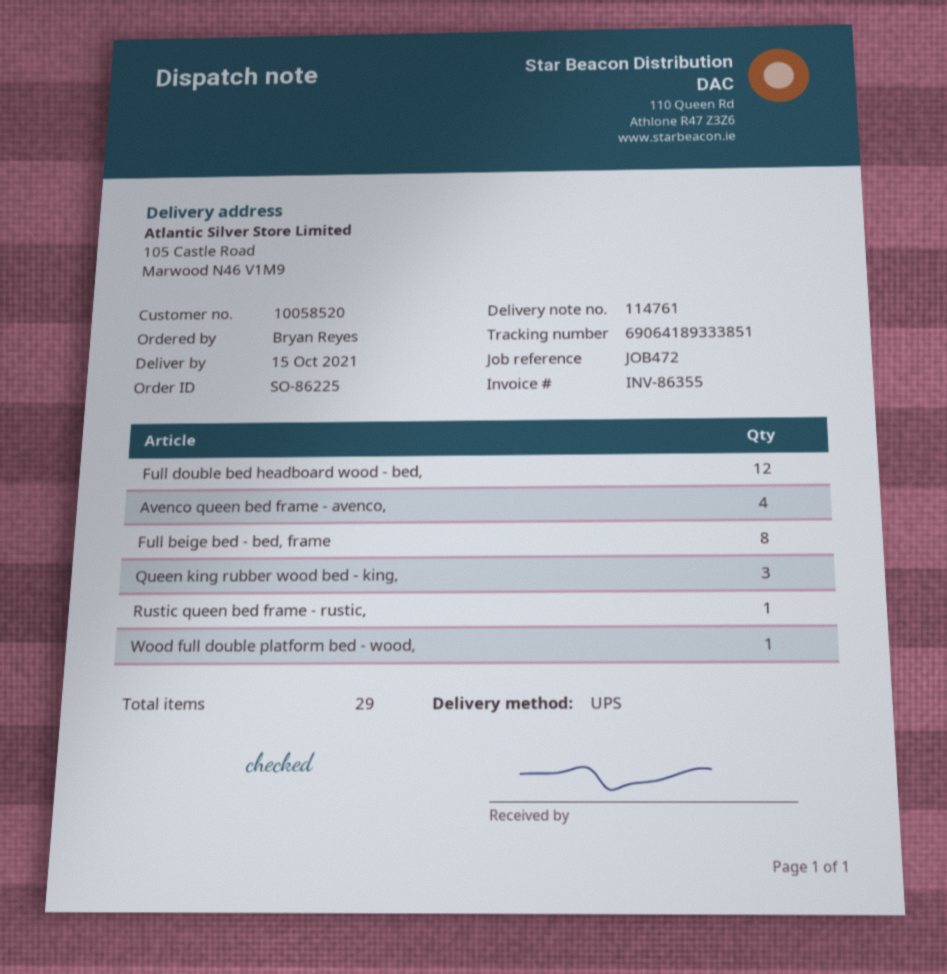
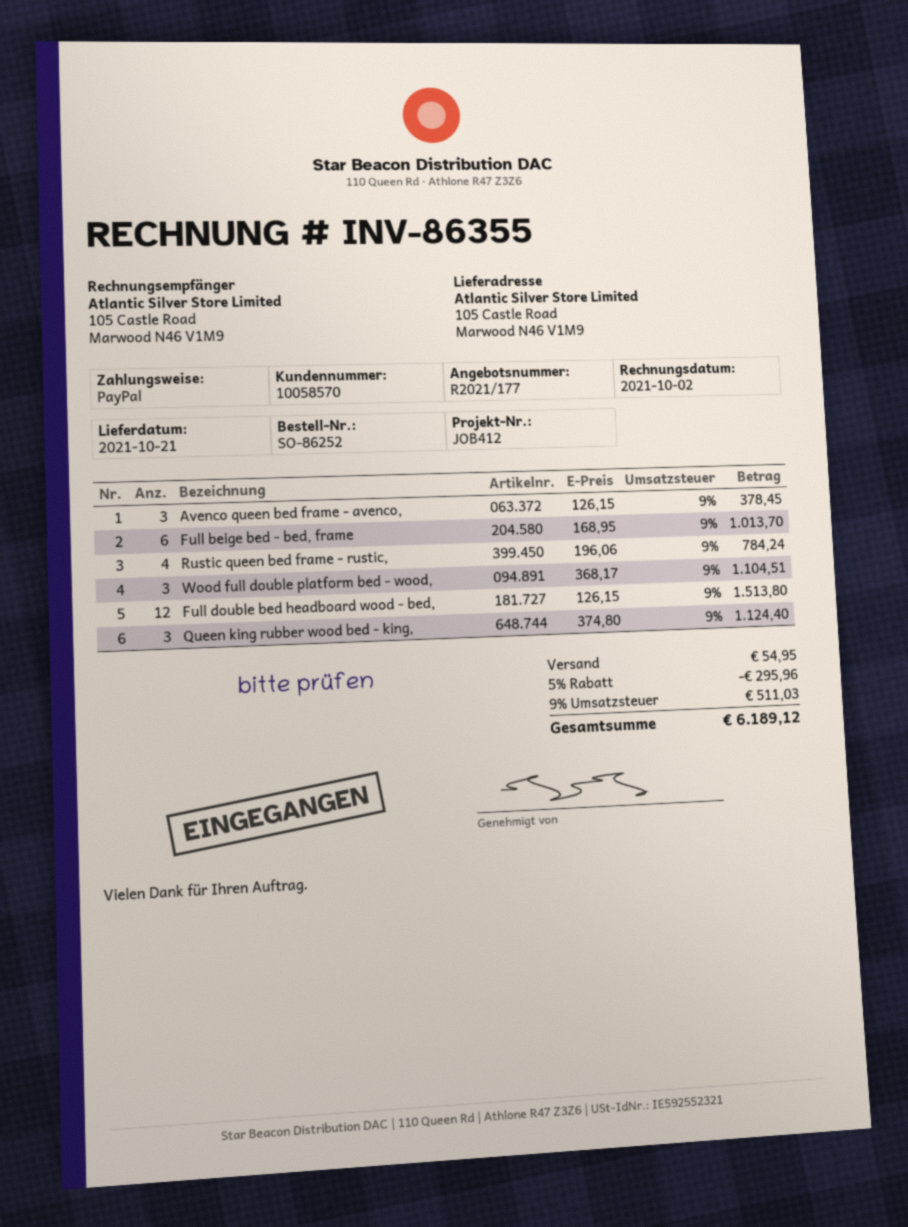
order number: SO-86225 -> SO-86252
delivery date: 2021-10-15 -> 2021-10-21
customer number: 10058520 -> 10058570
reference: JOB472 -> JOB412
Avenco queen bed frame - avenco,: 4 -> 3
Full beige bed - bed, frame: 8 -> 6
Rustic queen bed frame - rustic,: 1 -> 4
Wood full double platform bed - wood,: 1 -> 3

